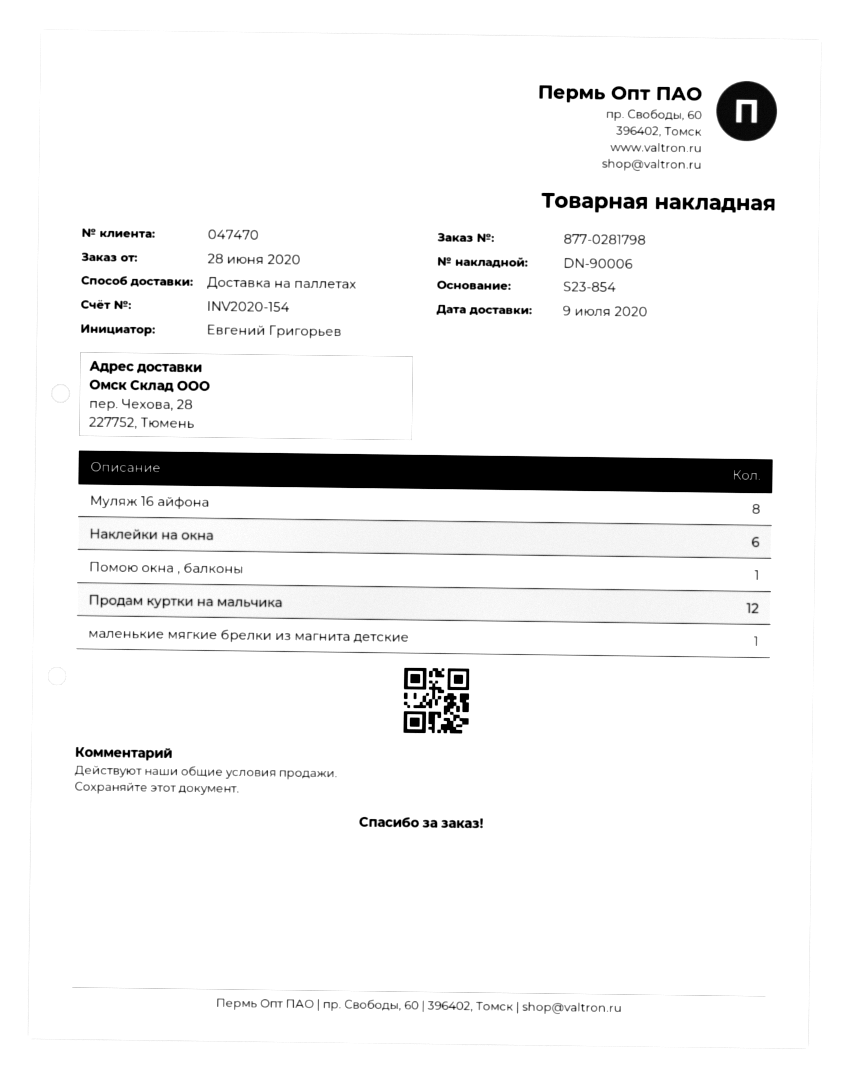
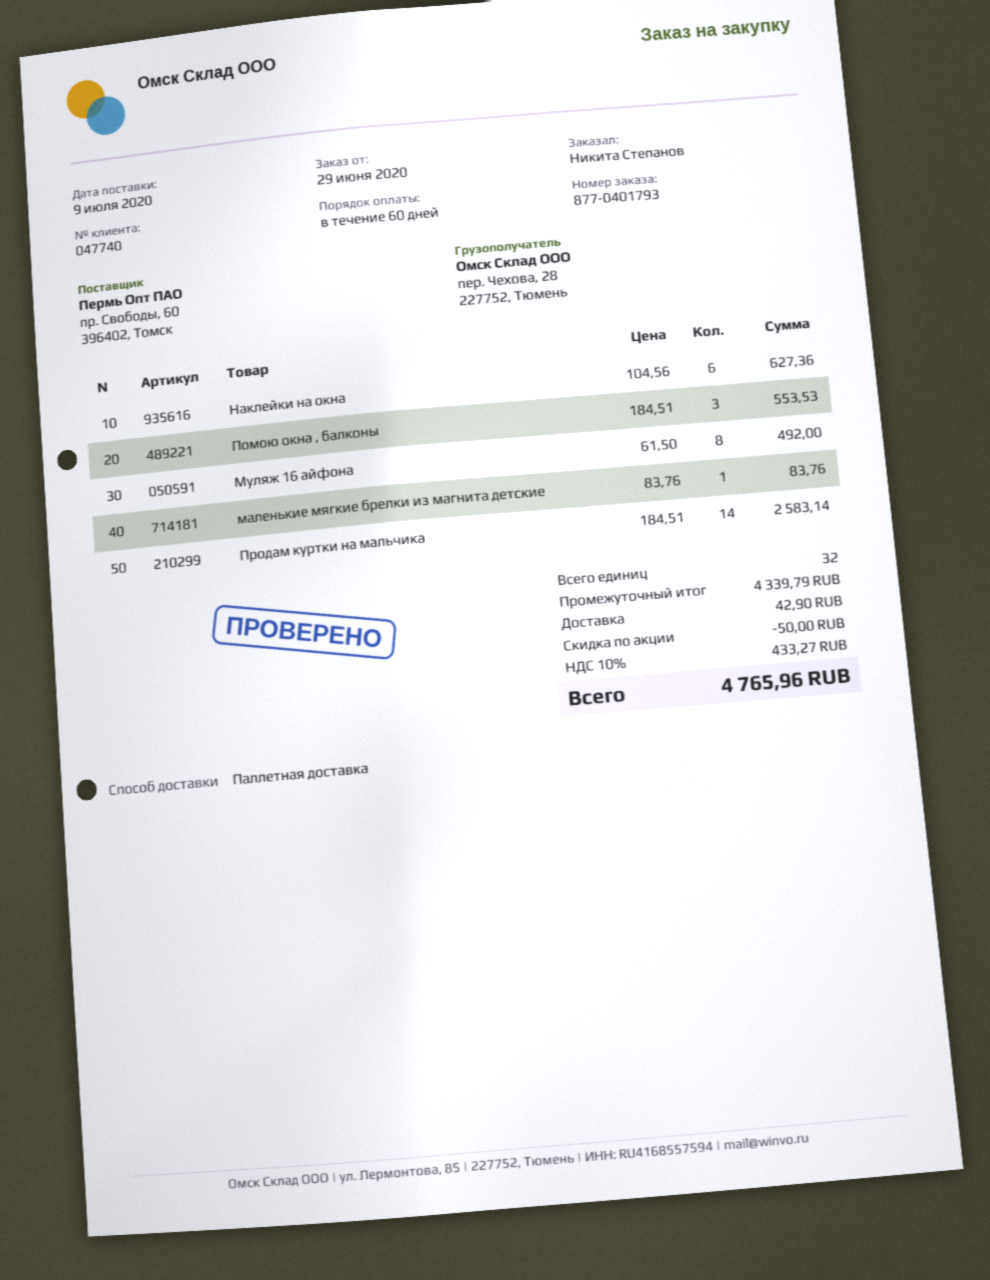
order number: 877-0281798 -> 877-0401793
order date: 2020-06-28 -> 2020-06-29
customer number: 047470 -> 047740
ordered by: Евгений Григорьев -> Никита Степанов
Помою окна , балконы: 1 -> 3
Продам куртки на мальчика: 12 -> 14

